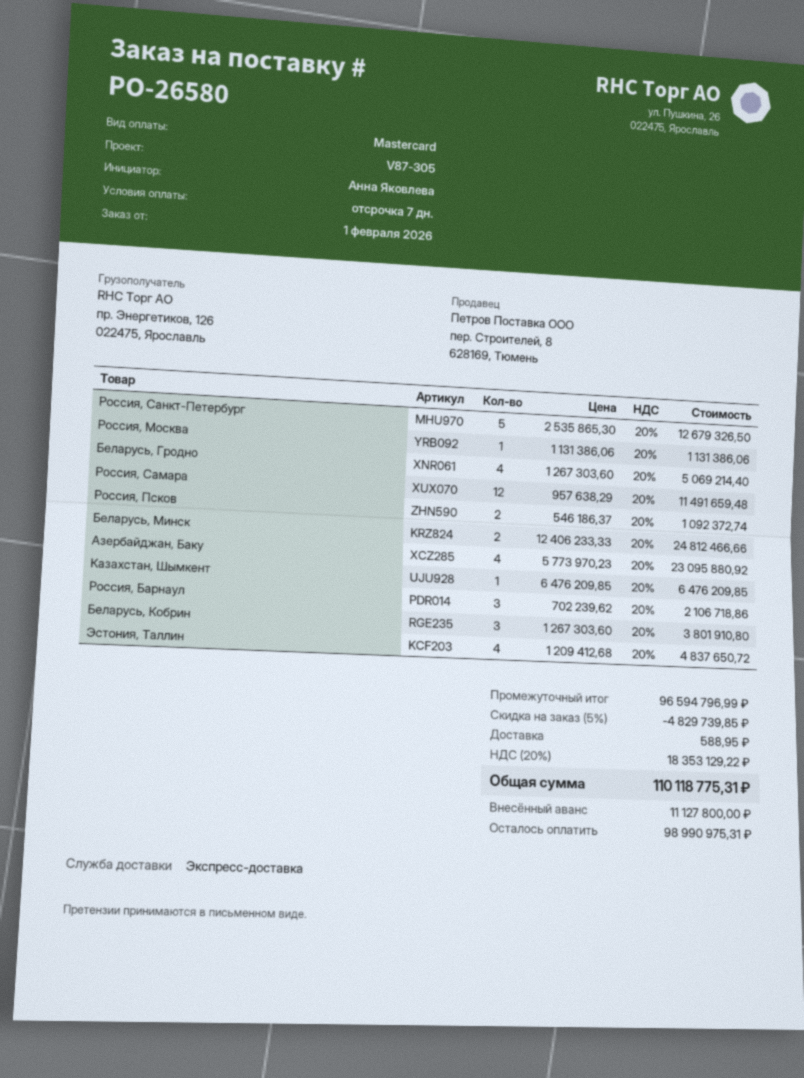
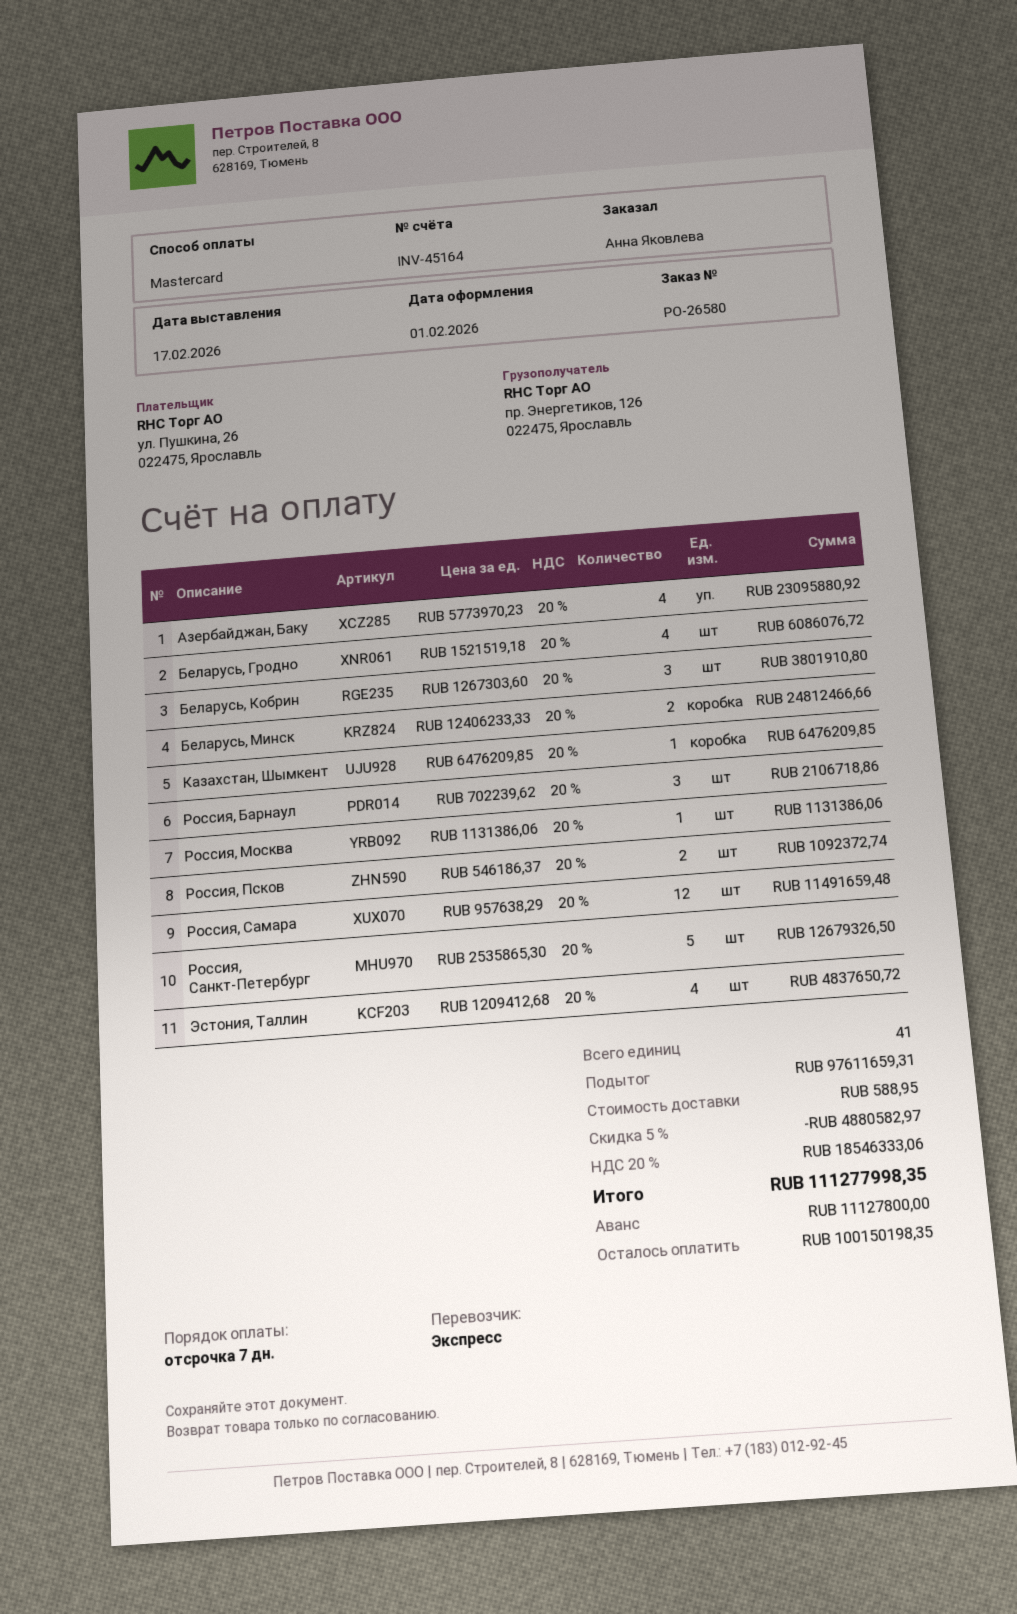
Беларусь, Гродно: 4 x 1267303.60 = 5069214.40 -> 4 x 1521519.18 = 6086076.72
subtotal: 96594796.99 -> 97611659.31
discount: 5% = 4829739.85 -> 5% = 4880582.97
tax: 20% = 18353129.22 -> 20% = 18546333.06
total: 110118775.31 -> 111277998.35
balance: 98990975.31 -> 100150198.35

